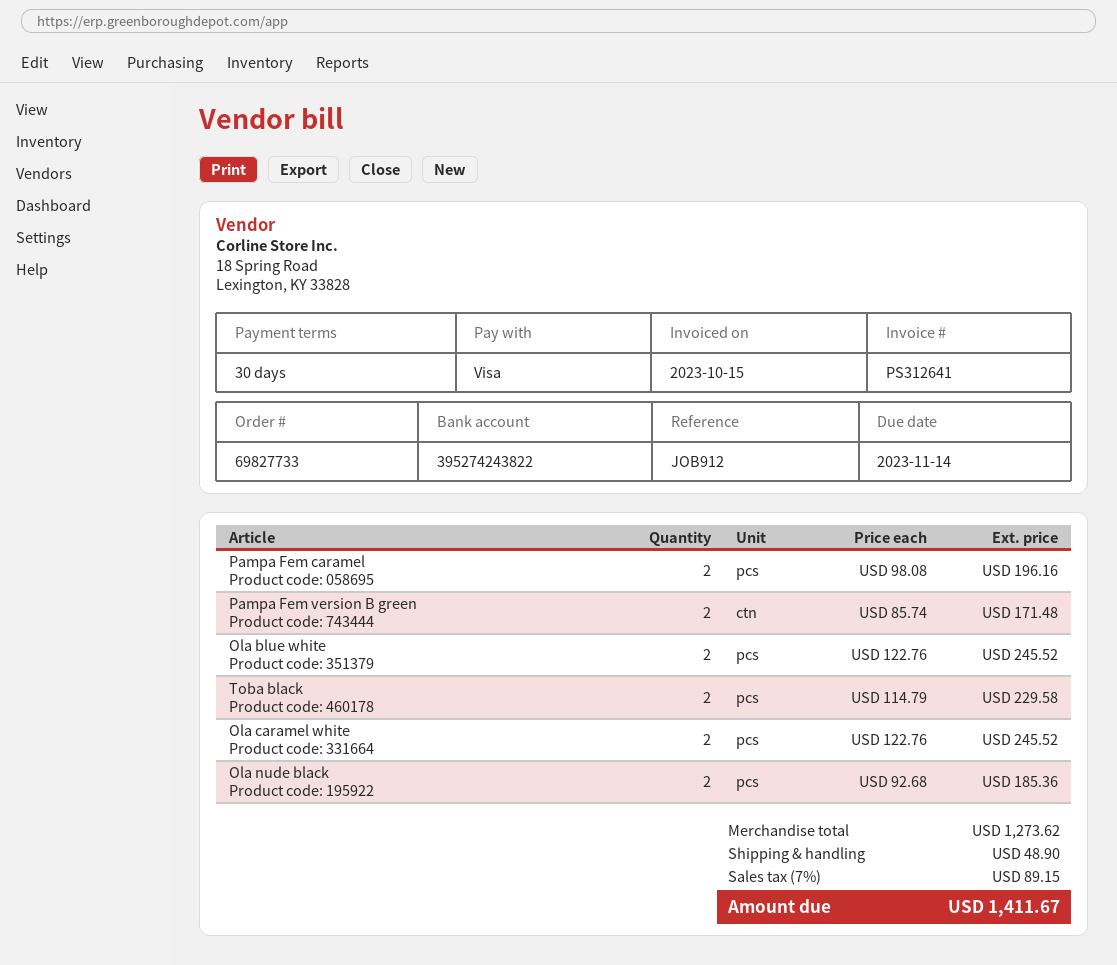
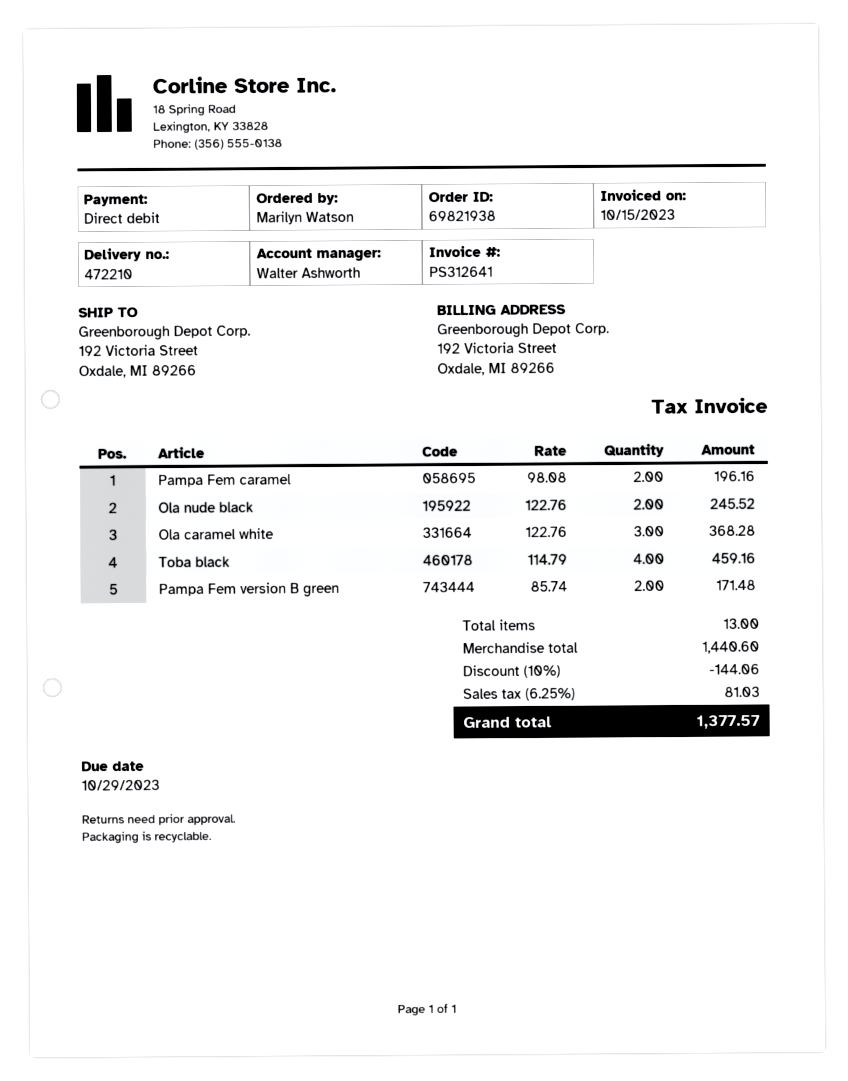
order number: 69827733 -> 69821938
due date: 2023-11-14 -> 2023-10-29
payment method: Visa -> direct debit
Ola blue white: 2 x 122.76 = 245.52 -> none
Toba black: 2 x 114.79 = 229.58 -> 4 x 114.79 = 459.16
Ola caramel white: 2 x 122.76 = 245.52 -> 3 x 122.76 = 368.28
Ola nude black: 2 x 92.68 = 185.36 -> 2 x 122.76 = 245.52
subtotal: 1273.62 -> 1440.60
discount: none -> 10% = 144.06
shipping: 48.90 -> none
tax: 7% = 89.15 -> 6.25% = 81.03
total: 1411.67 -> 1377.57

